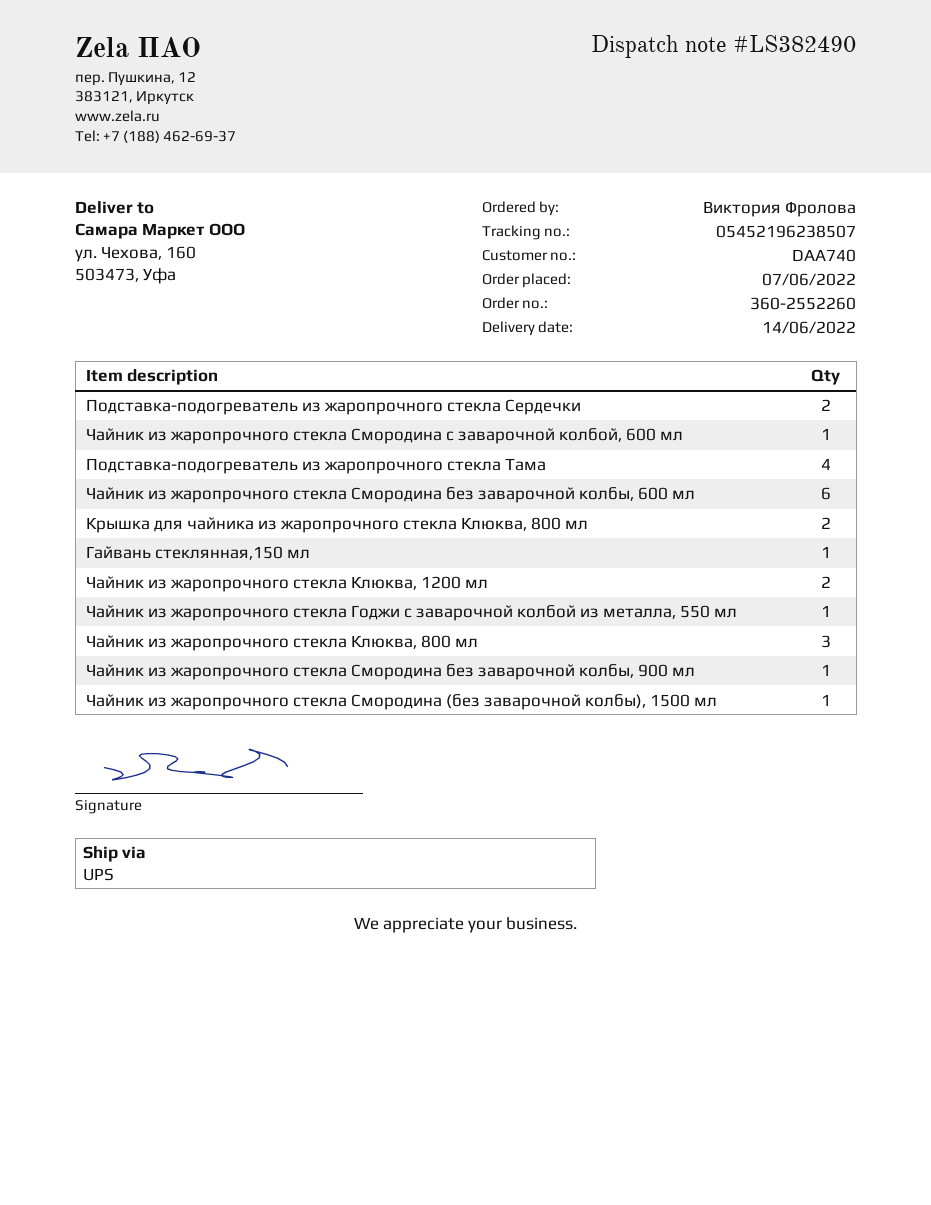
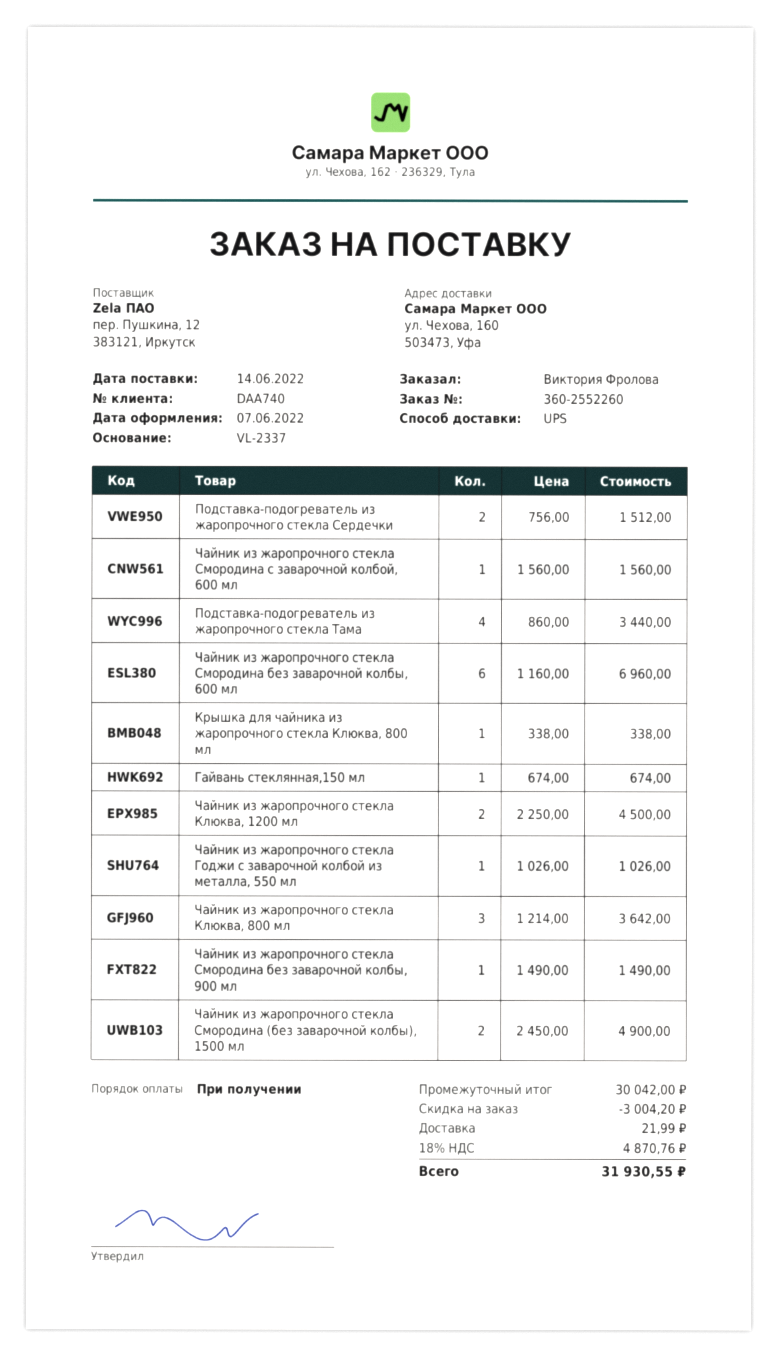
Крышка для чайника из жаропрочного стекла Клюква, 800 мл: 2 -> 1
Чайник из жаропрочного стекла Смородина (без заварочной колбы), 1500 мл: 1 -> 2

